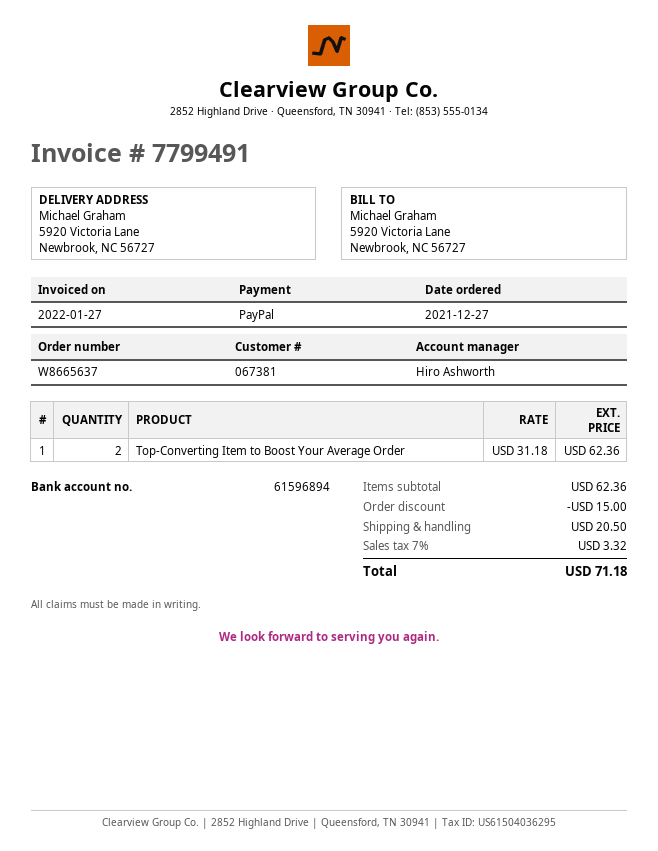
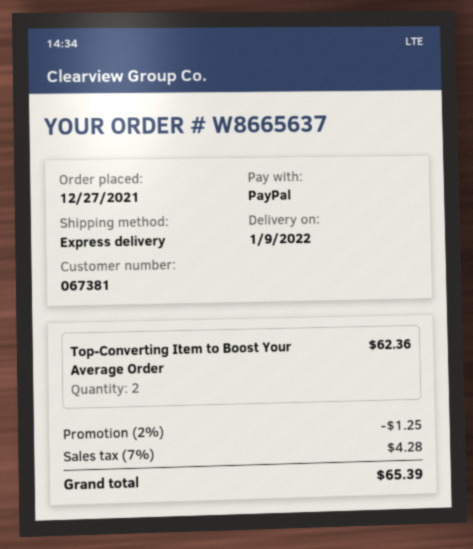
discount: 15.00 -> 1.25
shipping: 20.50 -> none
tax: 7% = 3.32 -> 7% = 4.28
total: 71.18 -> 65.39

